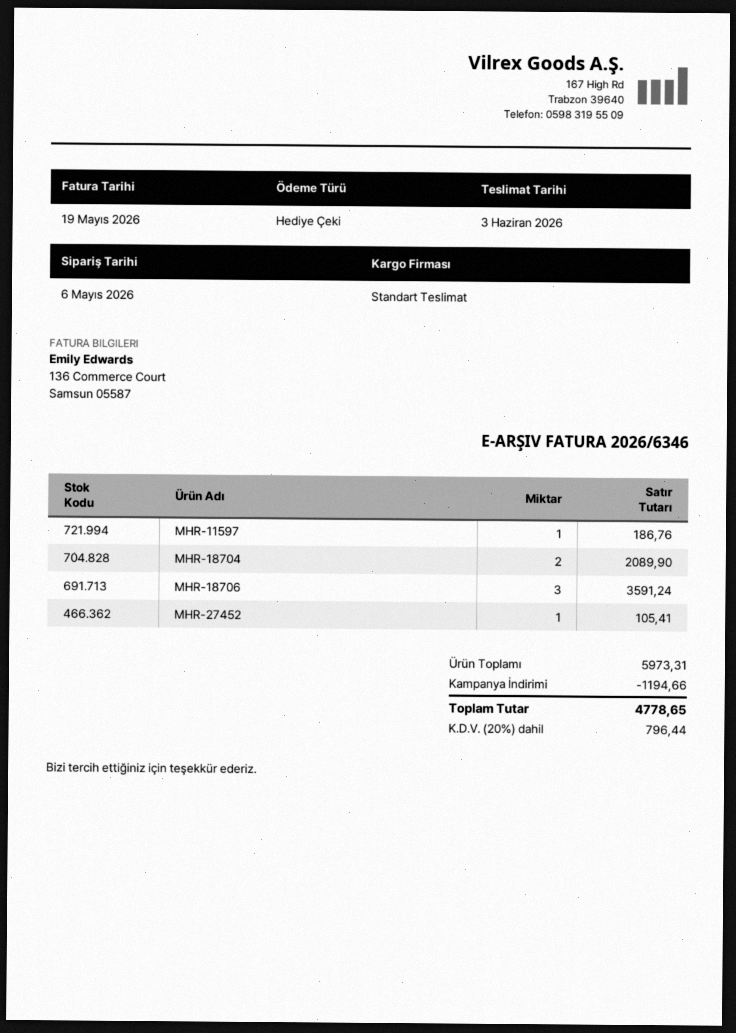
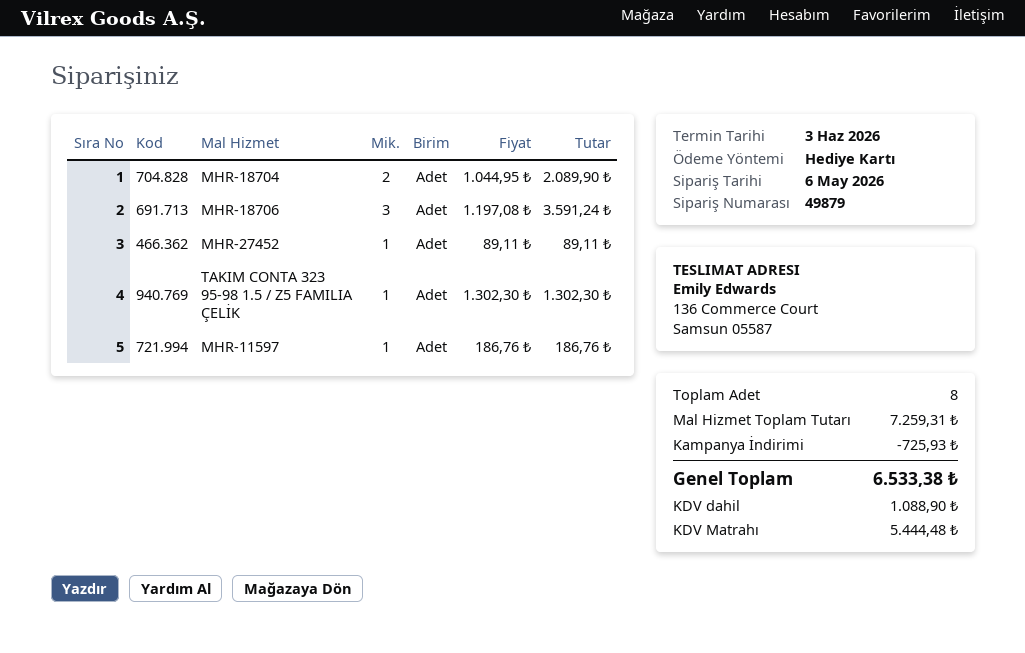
MHR-27452: 1 for 105.41 -> 1 for 89.11
TAKIM CONTA 323 95-98 1.5 / Z5 FAMILIA ÇELİK: none -> 1 for 1302.30
subtotal: 5973.31 -> 7259.31
discount: 1194.66 -> 725.93
tax: 796.44 -> 1088.90
total: 4778.65 -> 6533.38

